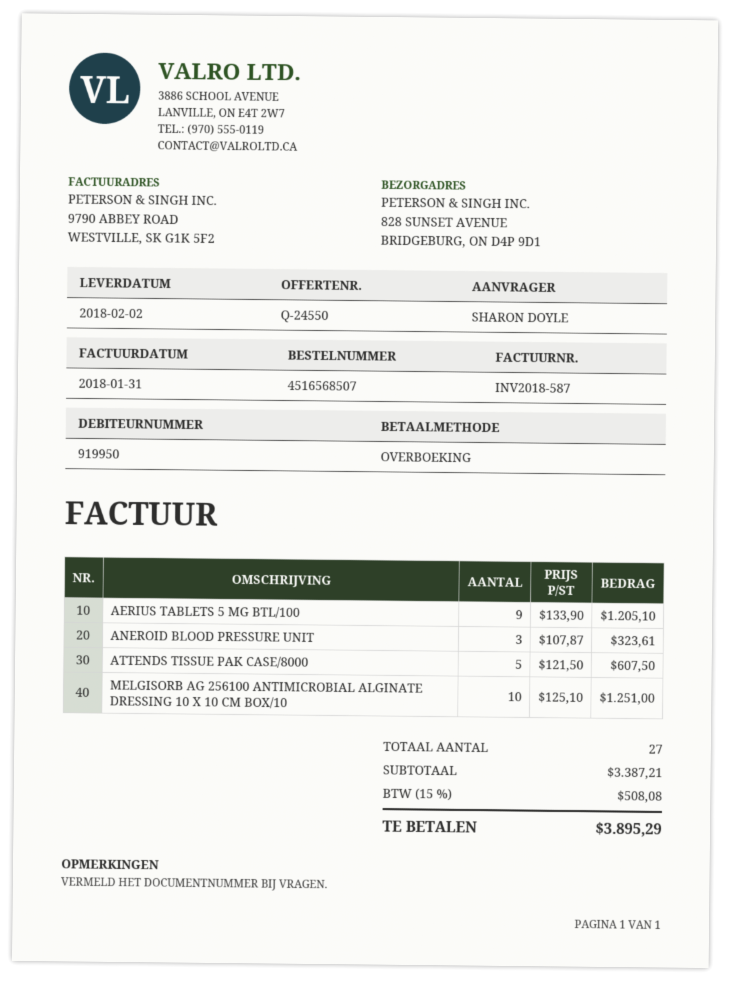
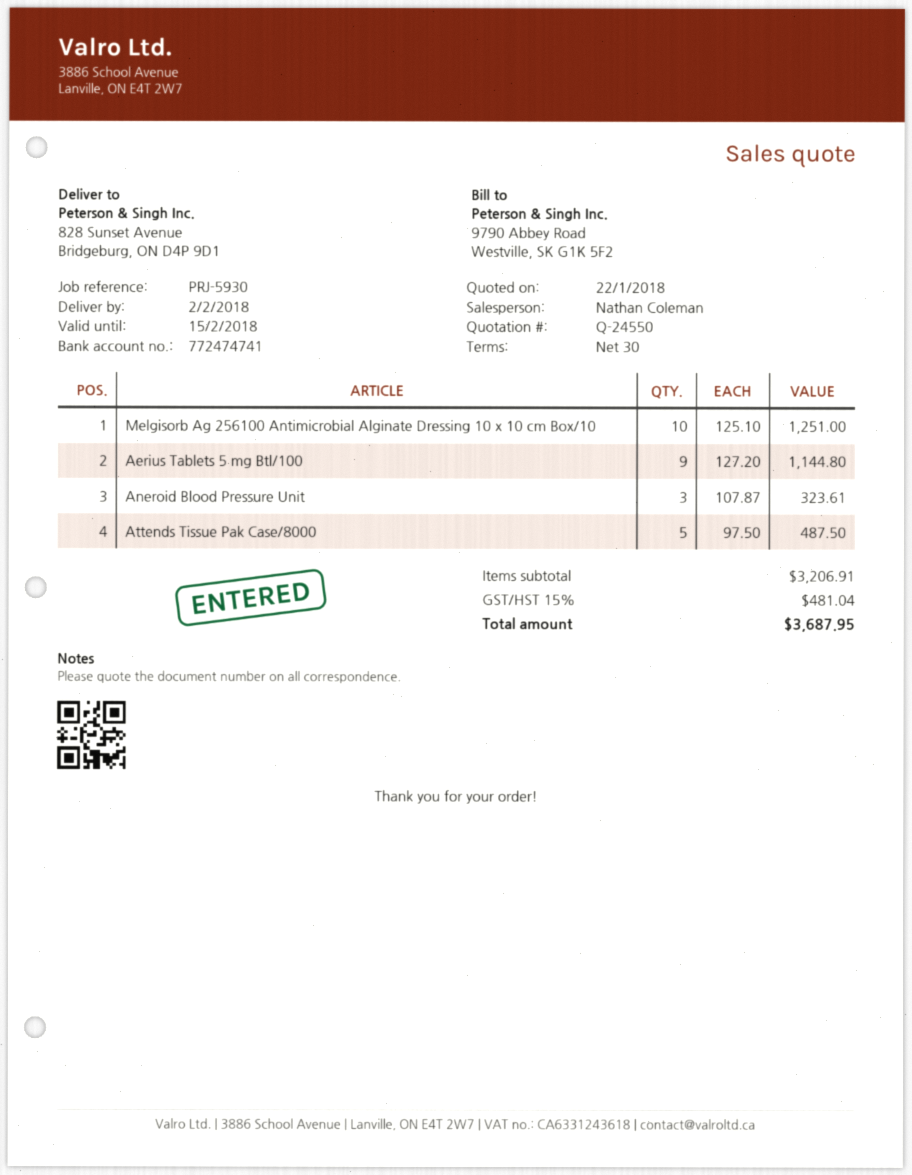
AERIUS TABLETS 5 MG BTL/100: 9 x 133.90 = 1205.10 -> 9 x 127.20 = 1144.80
ATTENDS TISSUE PAK CASE/8000: 5 x 121.50 = 607.50 -> 5 x 97.50 = 487.50
subtotal: 3387.21 -> 3206.91
tax: 15% = 508.08 -> 15% = 481.04
total: 3895.29 -> 3687.95

